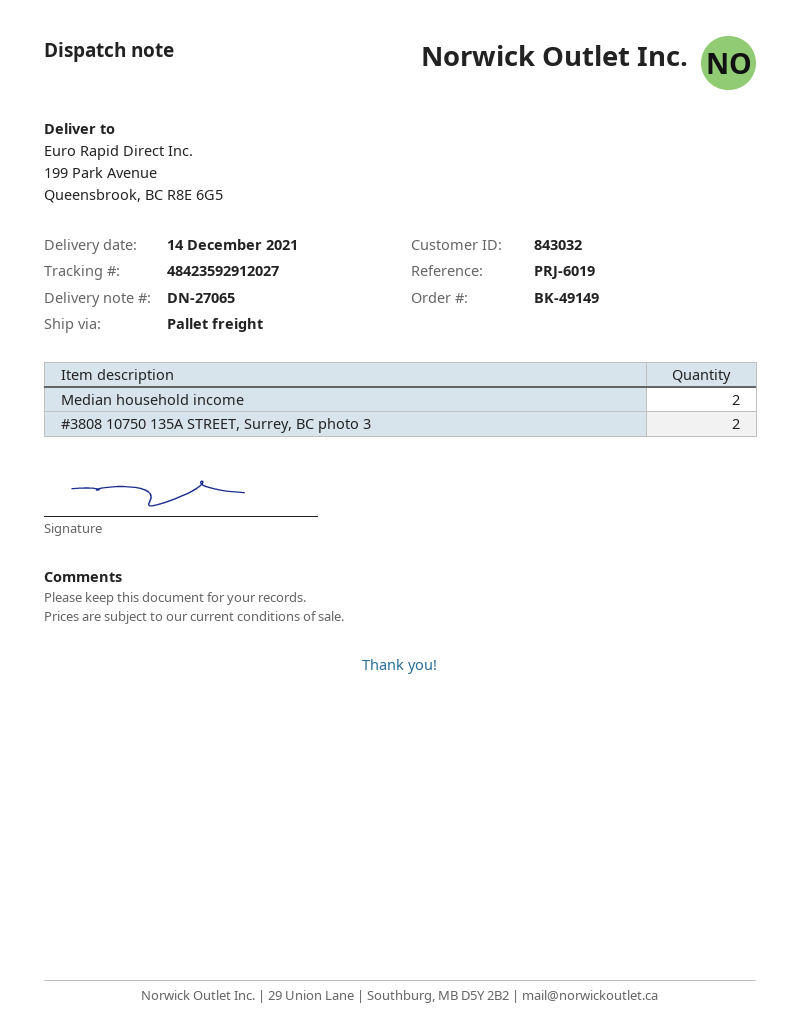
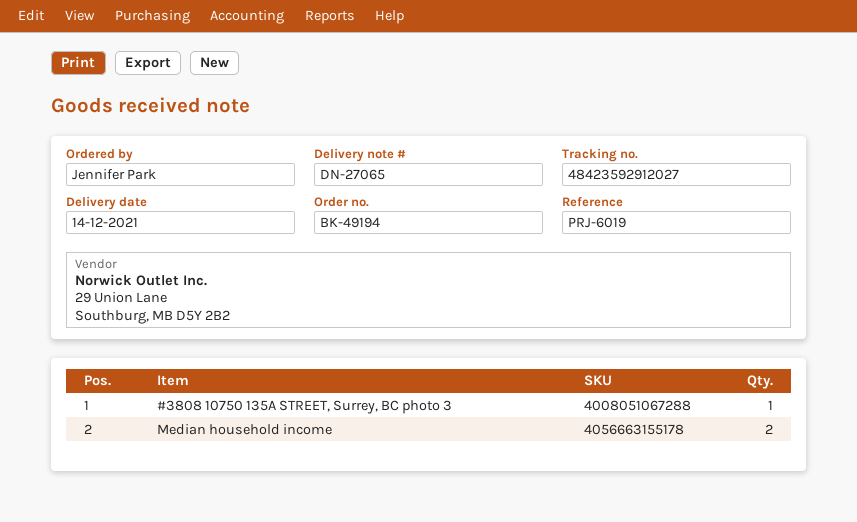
order number: BK-49149 -> BK-49194
#3808 10750 135A STREET, Surrey, BC photo 3: 2 -> 1

